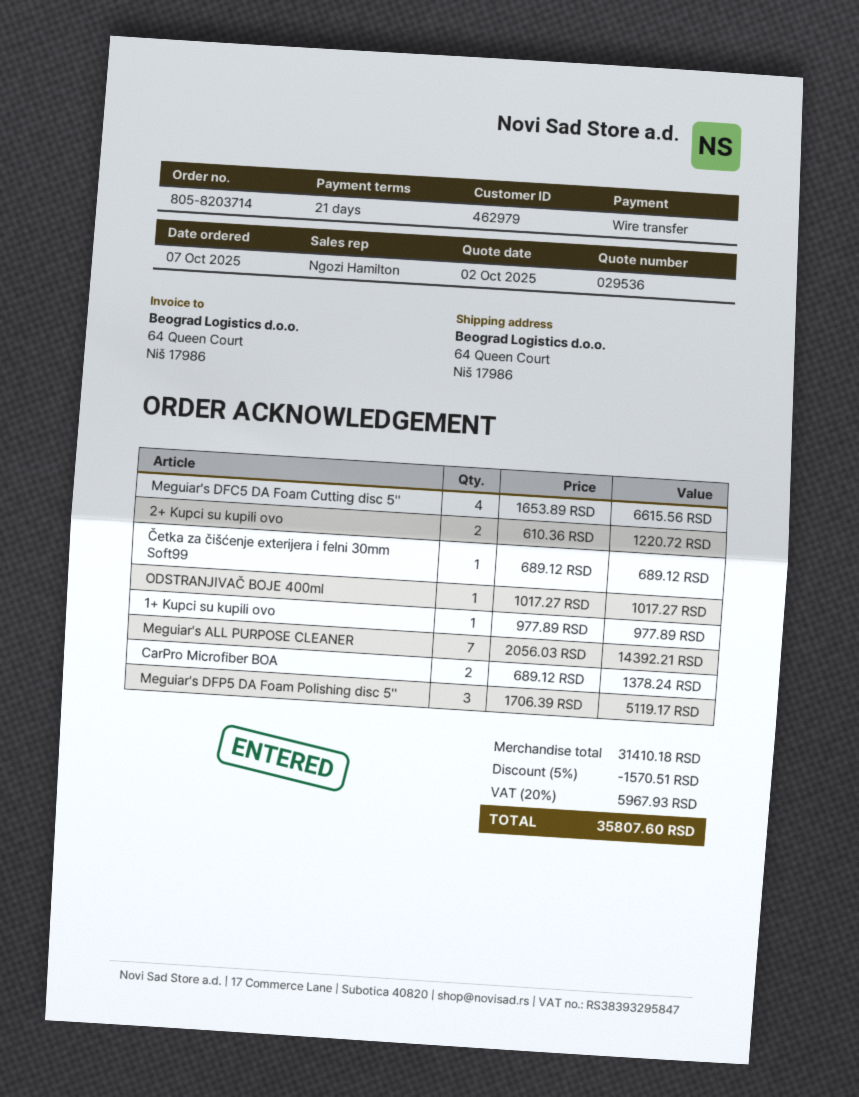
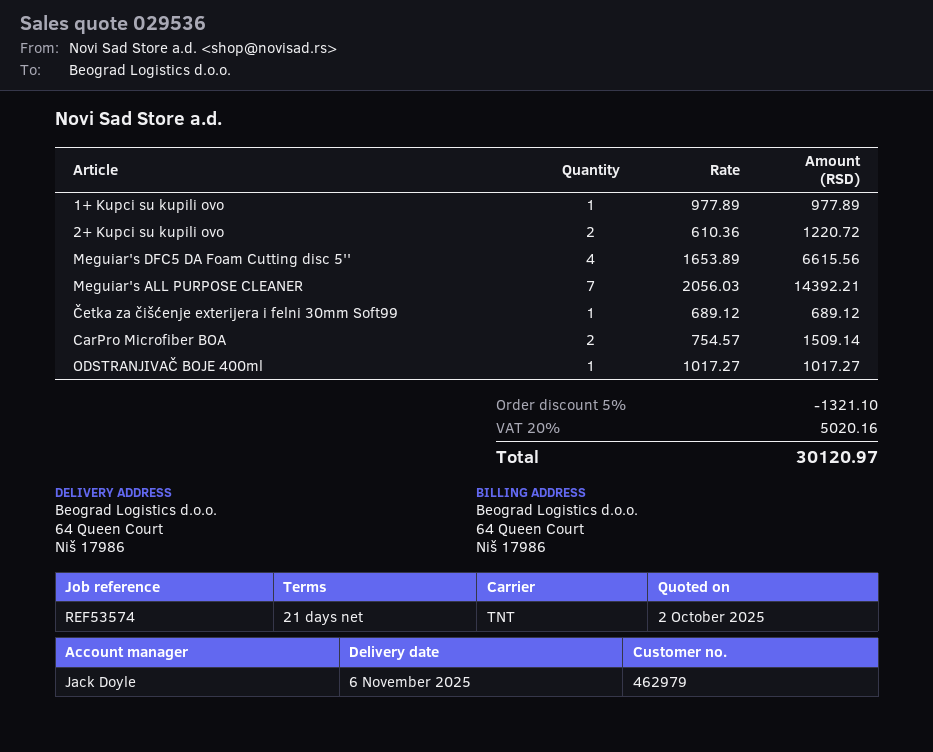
sales rep: Ngozi Hamilton -> Jack Doyle
CarPro Microfiber BOA: 2 x 689.12 = 1378.24 -> 2 x 754.57 = 1509.14
Meguiar's DFP5 DA Foam Polishing disc 5'': 3 x 1706.39 = 5119.17 -> none
discount: 5% = 1570.51 -> 5% = 1321.10
tax: 20% = 5967.93 -> 20% = 5020.16
total: 35807.60 -> 30120.97

